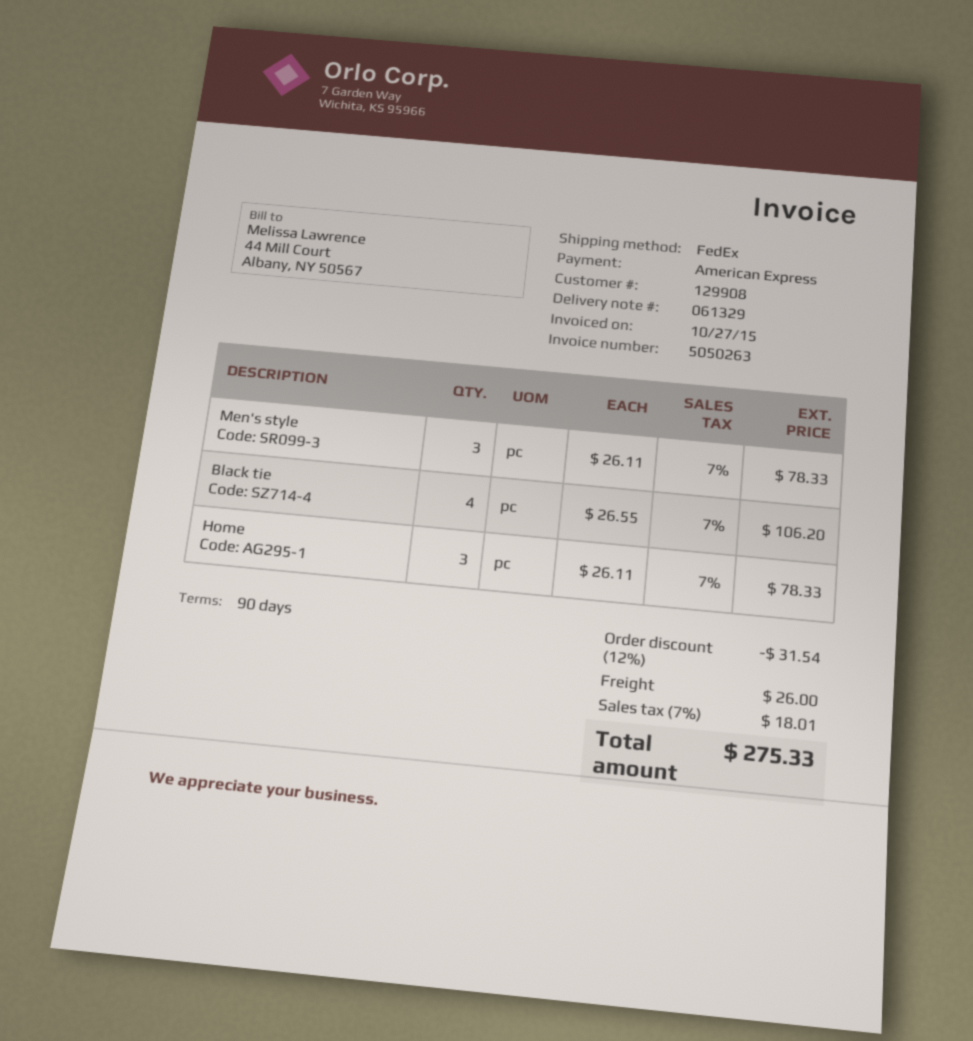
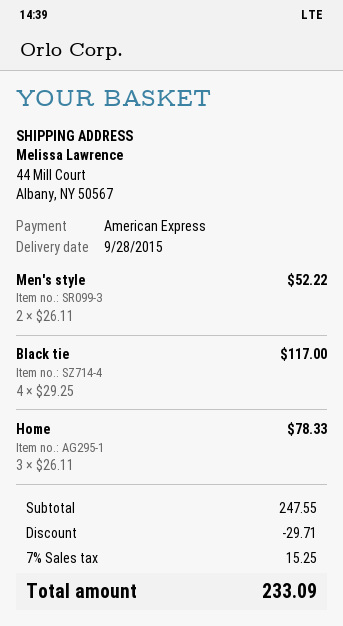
Men's style: 3 x 26.11 = 78.33 -> 2 x 26.11 = 52.22
Black tie: 4 x 26.55 = 106.20 -> 4 x 29.25 = 117.00
discount: 31.54 -> 29.71
shipping: 26.00 -> none
tax: 7% = 18.01 -> 7% = 15.25
total: 275.33 -> 233.09

